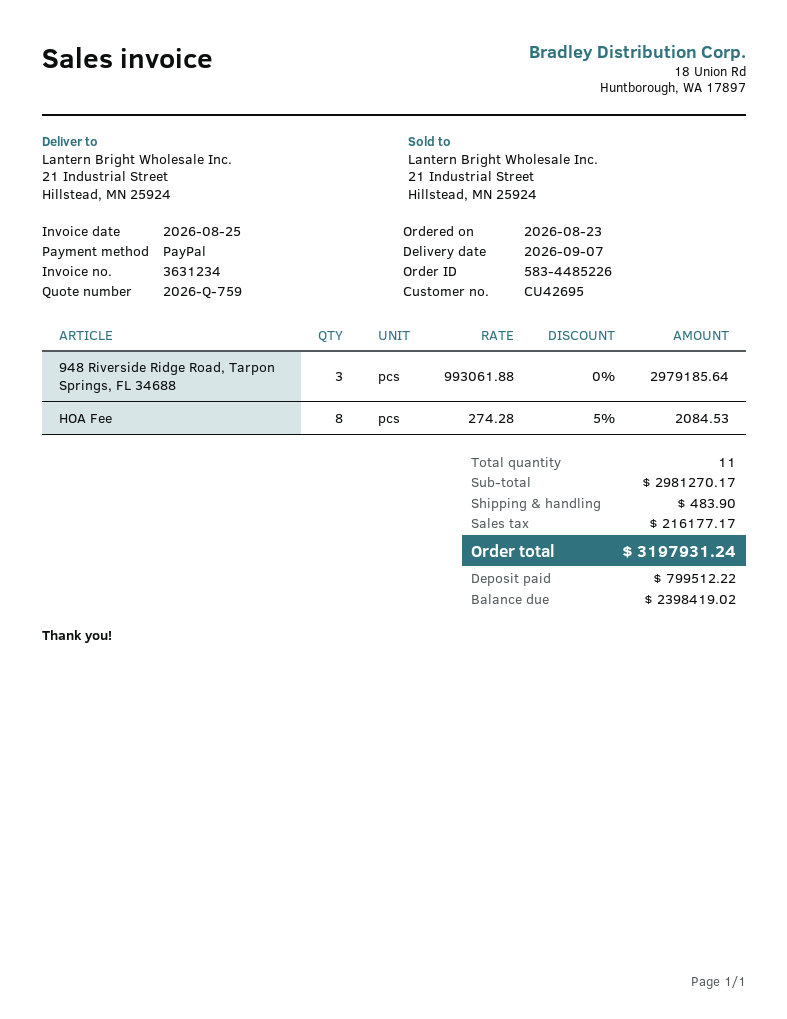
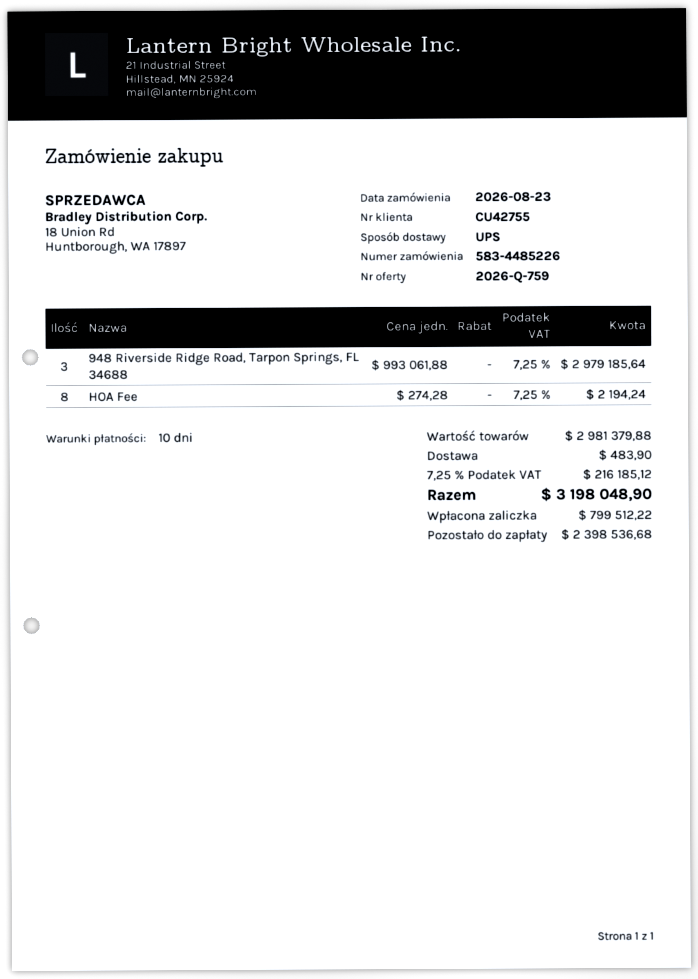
customer number: CU42695 -> CU42755
HOA Fee: 8 x 274.28 - 5% = 2084.53 -> 8 x 274.28 = 2194.24
subtotal: 2981270.17 -> 2981379.88
tax: 216177.17 -> 216185.12
total: 3197931.24 -> 3198048.90
balance: 2398419.02 -> 2398536.68

